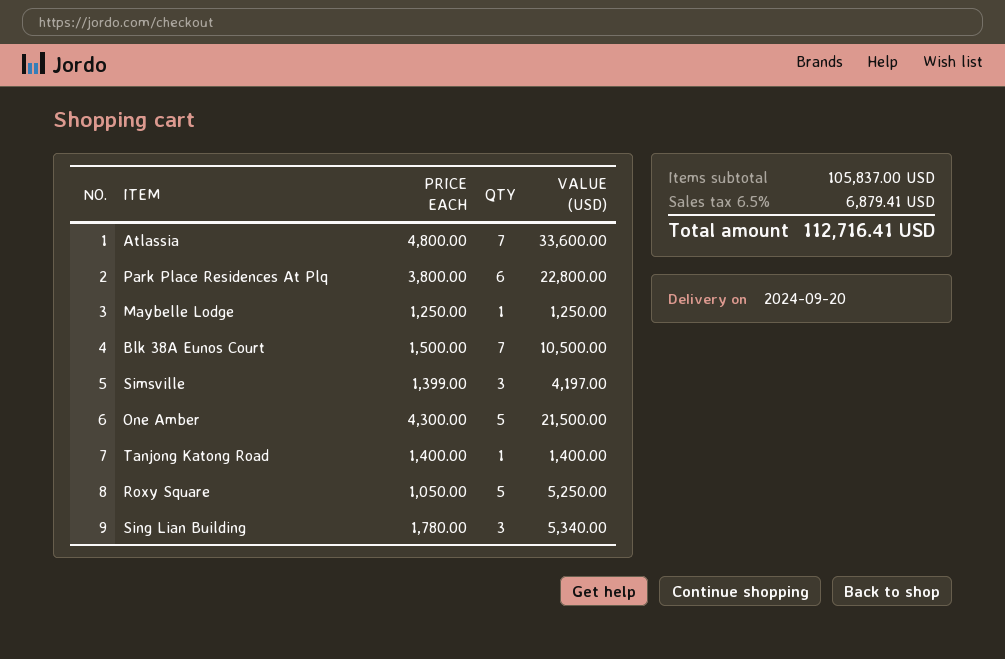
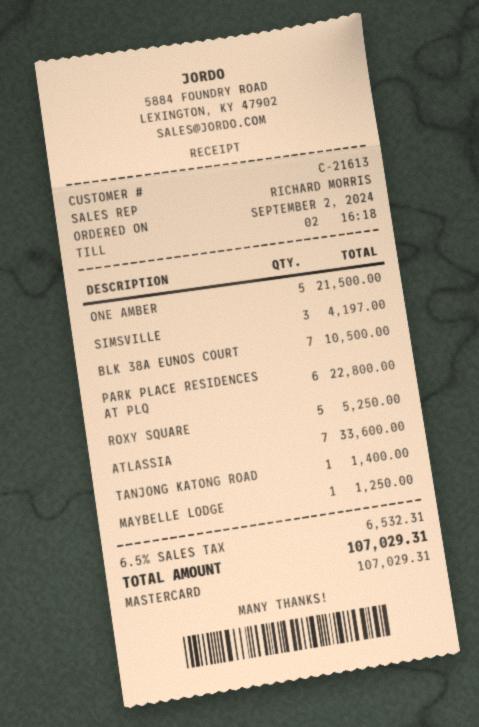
Sing Lian Building: 3 for 5340.00 -> none
tax: 6.5% = 6879.41 -> 6.5% = 6532.31
total: 112716.41 -> 107029.31

